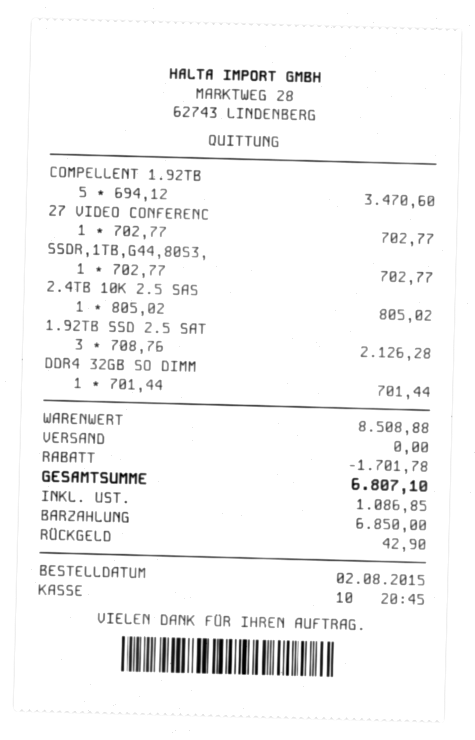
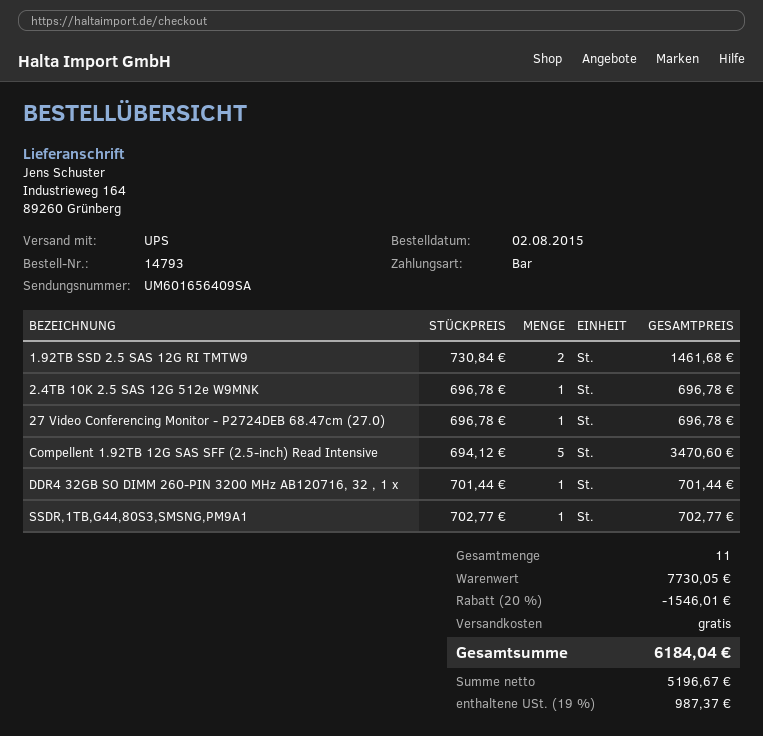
27 VIDEO CONFERENC: 1 x 702.77 = 702.77 -> 1 x 696.78 = 696.78
2.4TB 10K 2.5 SAS: 1 x 805.02 = 805.02 -> 1 x 696.78 = 696.78
1.92TB SSD 2.5 SAT: 3 x 708.76 = 2126.28 -> none
1.92TB SSD 2.5 SAS 12G RI TMTW9: none -> 2 x 730.84 = 1461.68
subtotal: 8508.88 -> 7730.05
discount: 1701.78 -> 1546.01
tax: 1086.85 -> 987.37
total: 6807.10 -> 6184.04

